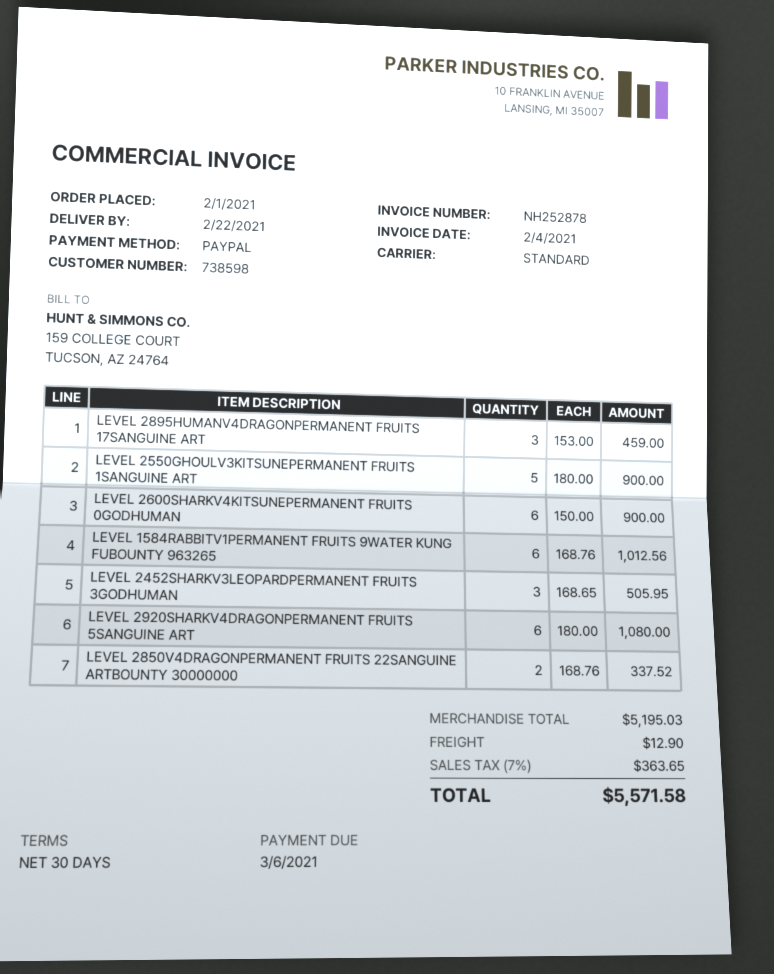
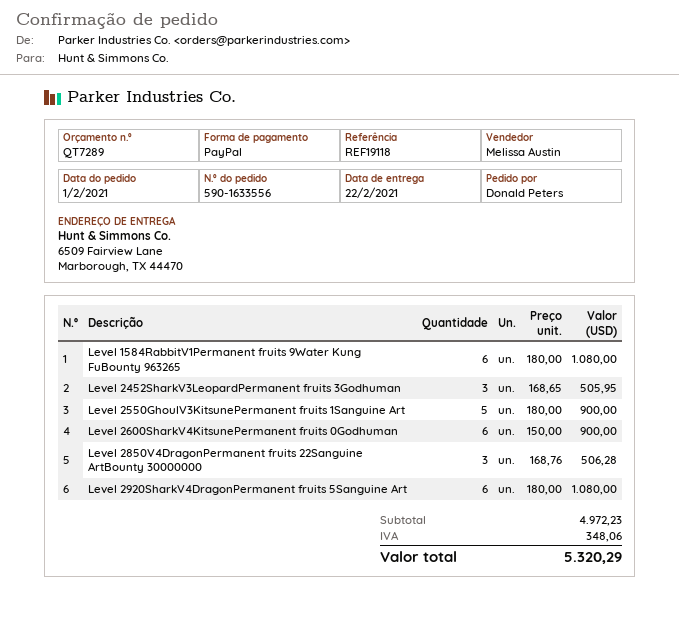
LEVEL 2895HUMANV4DRAGONPERMANENT FRUITS 17SANGUINE ART: 3 x 153.00 = 459.00 -> none
LEVEL 1584RABBITV1PERMANENT FRUITS 9WATER KUNG FUBOUNTY 963265: 6 x 168.76 = 1012.56 -> 6 x 180.00 = 1080.00
LEVEL 2850V4DRAGONPERMANENT FRUITS 22SANGUINE ARTBOUNTY 30000000: 2 x 168.76 = 337.52 -> 3 x 168.76 = 506.28
subtotal: 5195.03 -> 4972.23
shipping: 12.90 -> none
tax: 363.65 -> 348.06
total: 5571.58 -> 5320.29

